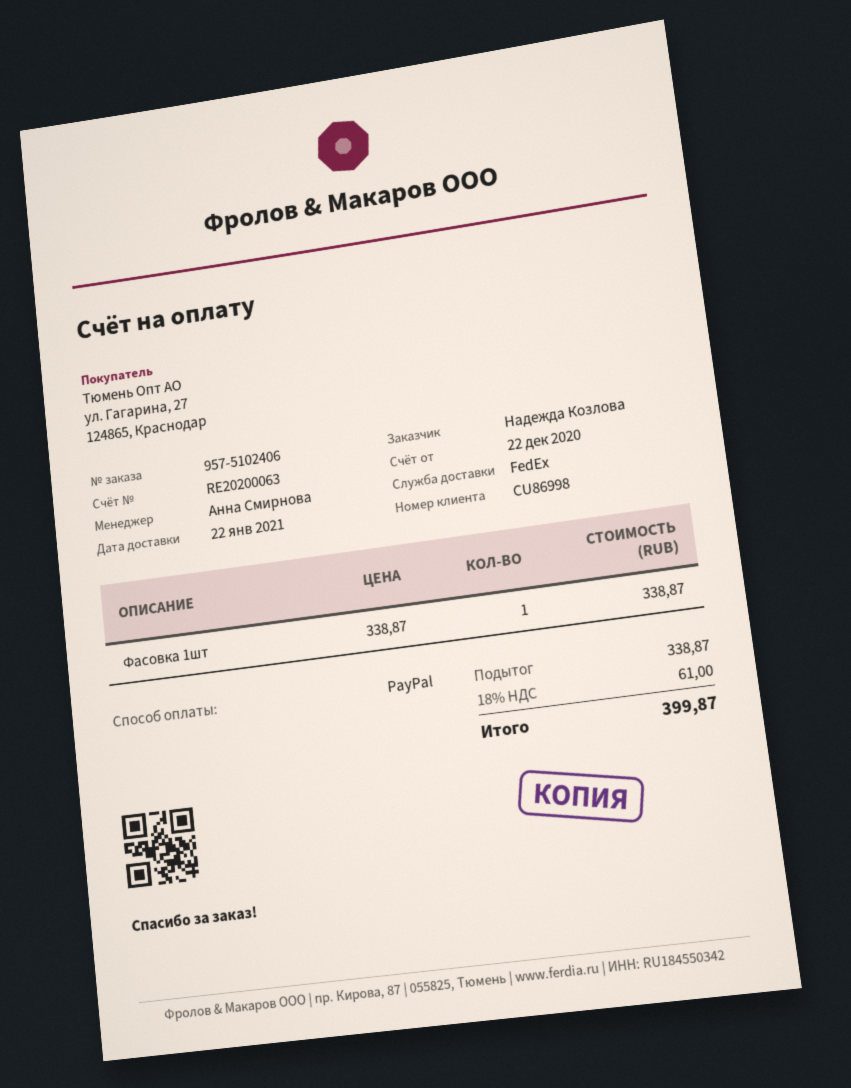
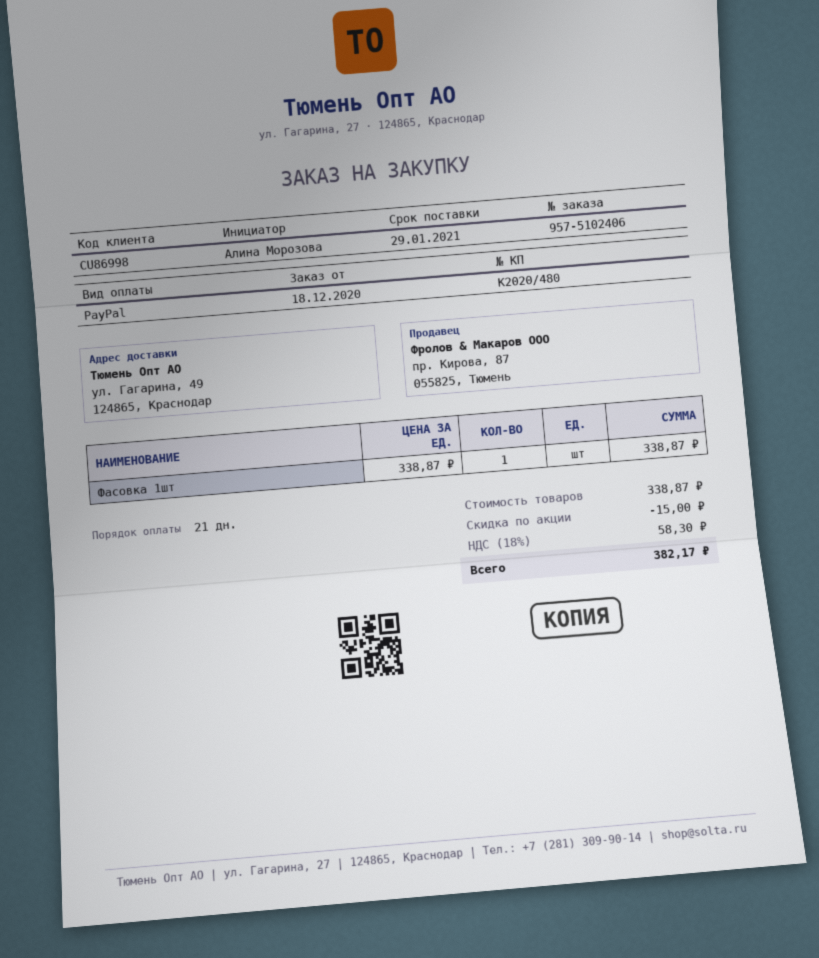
delivery date: 2021-01-22 -> 2021-01-29
ordered by: Надежда Козлова -> Алина Морозова
discount: none -> 15.00
tax: 18% = 61.00 -> 18% = 58.30
total: 399.87 -> 382.17

